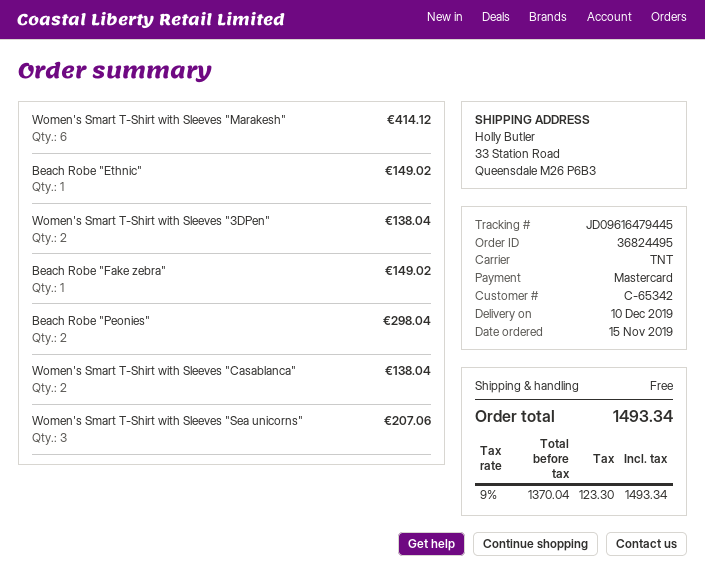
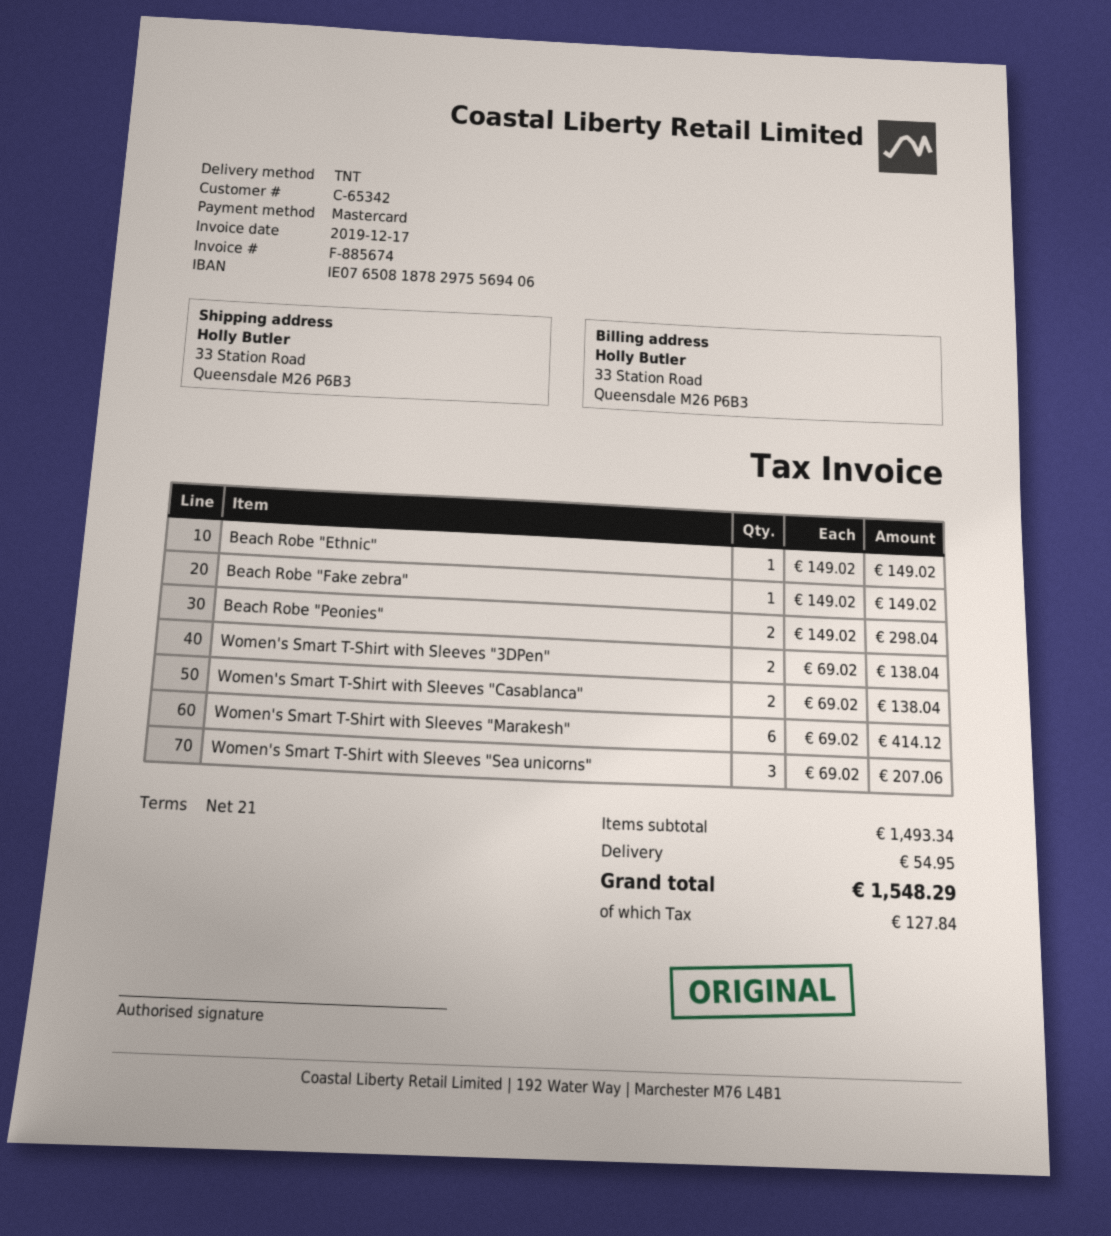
shipping: 0.00 -> 54.95
tax: 123.30 -> 127.84
total: 1493.34 -> 1548.29

